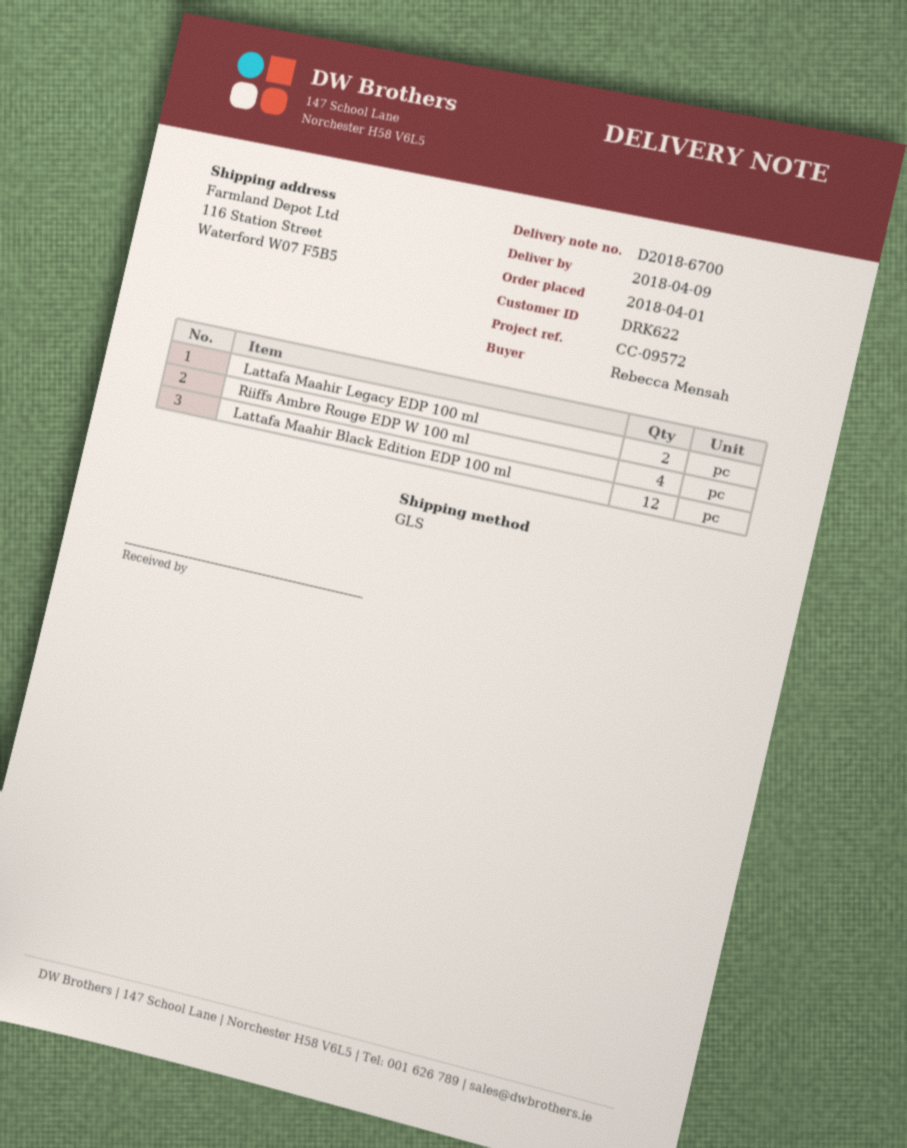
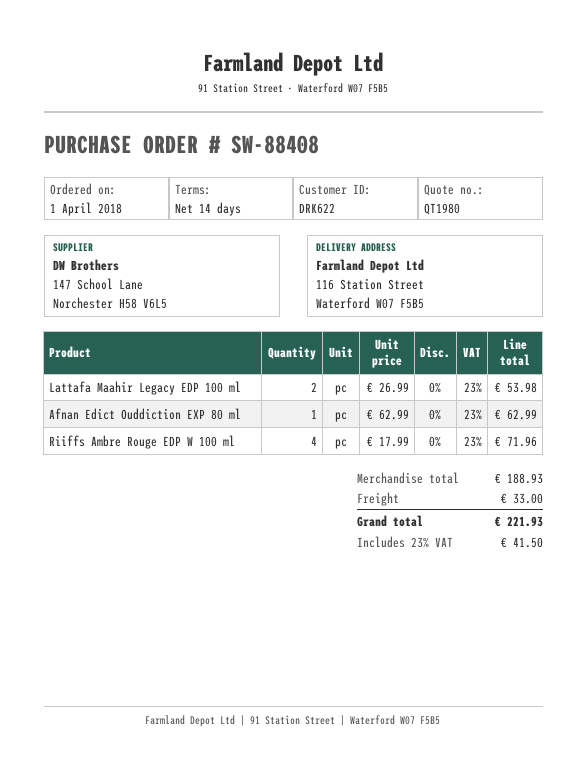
Lattafa Maahir Black Edition EDP 100 ml: 12 -> none
Afnan Edict Ouddiction EXP 80 ml: none -> 1

